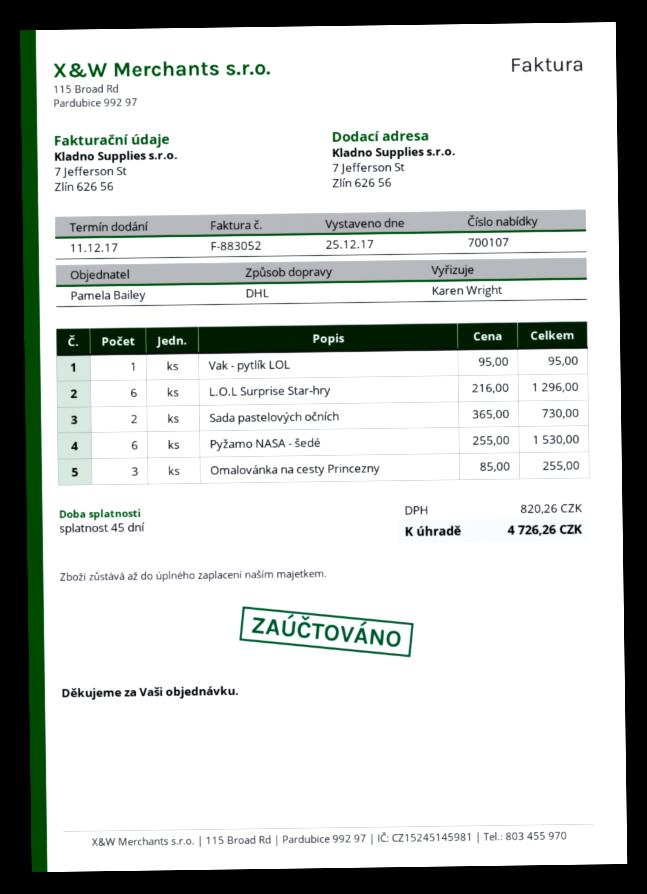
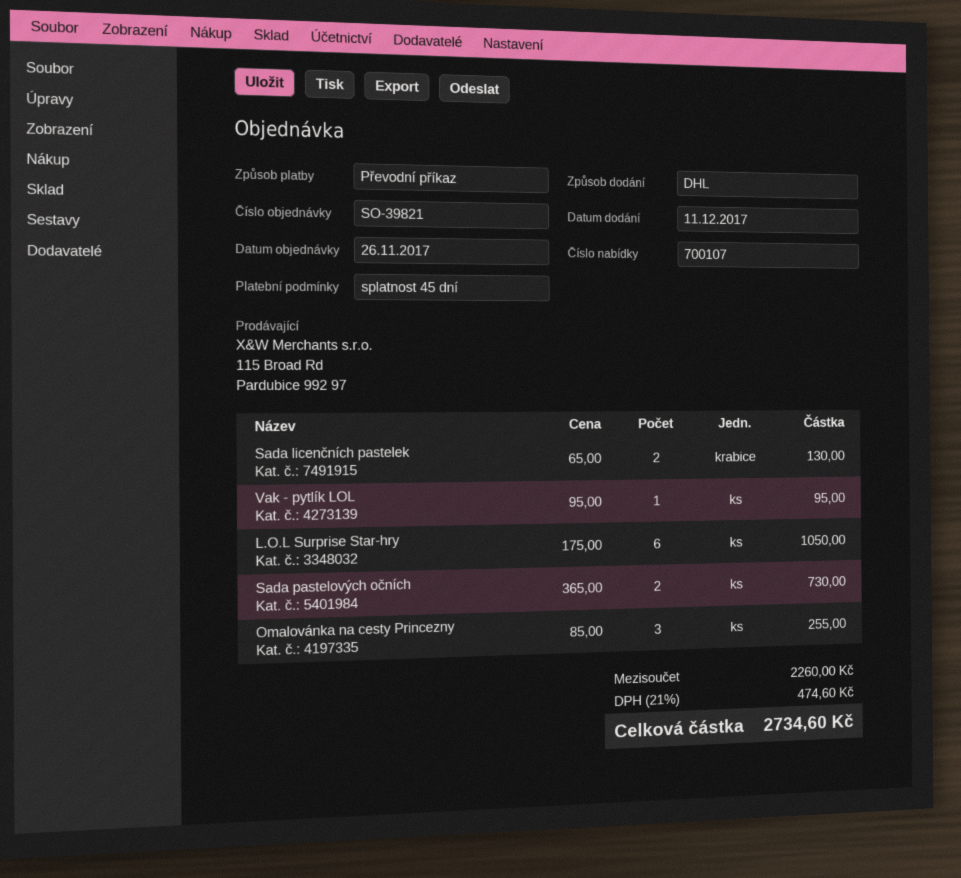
L.O.L Surprise Star-hry: 6 x 216.00 = 1296.00 -> 6 x 175.00 = 1050.00
Pyžamo NASA - šedé: 6 x 255.00 = 1530.00 -> none
Sada licenčních pastelek: none -> 2 x 65.00 = 130.00
tax: 820.26 -> 474.60
total: 4726.26 -> 2734.60

